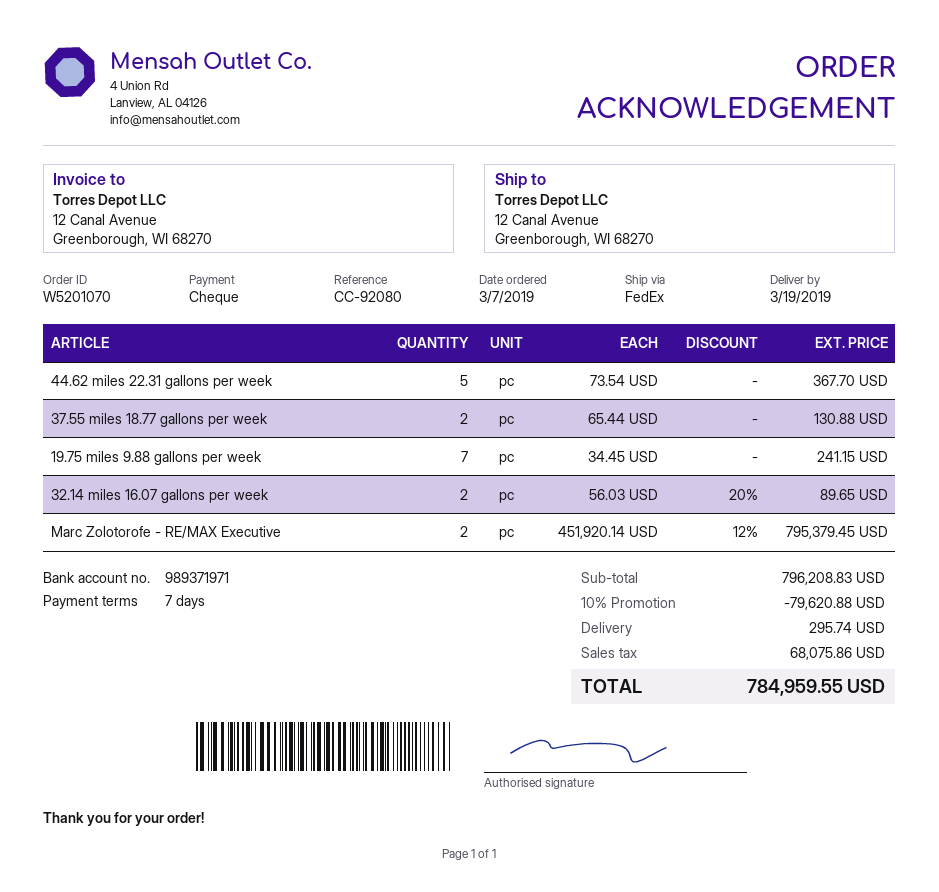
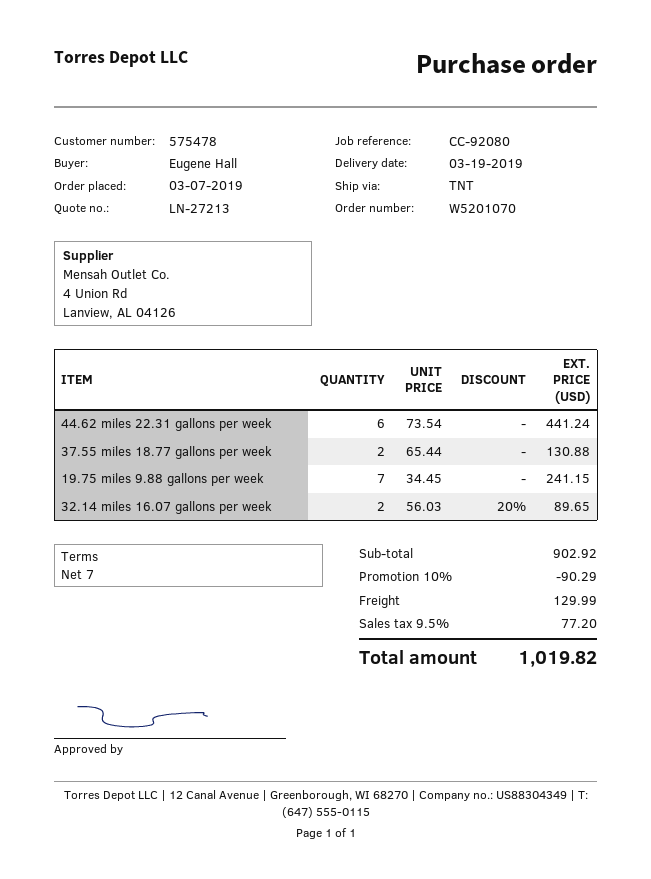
shipping method: FedEx -> TNT
44.62 miles 22.31 gallons per week: 5 x 73.54 = 367.70 -> 6 x 73.54 = 441.24
Marc Zolotorofe - RE/MAX Executive: 2 x 451920.14 - 12% = 795379.45 -> none
subtotal: 796208.83 -> 902.92
discount: 10% = 79620.88 -> 10% = 90.29
shipping: 295.74 -> 129.99
tax: 68075.86 -> 77.20
total: 784959.55 -> 1019.82

